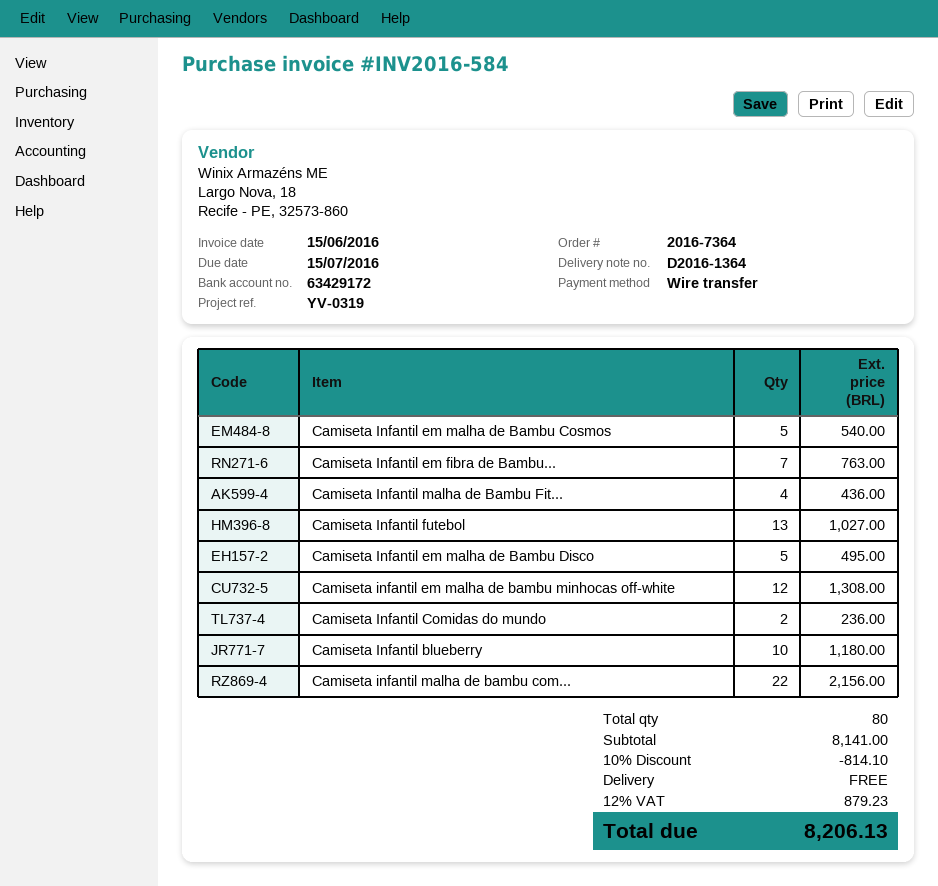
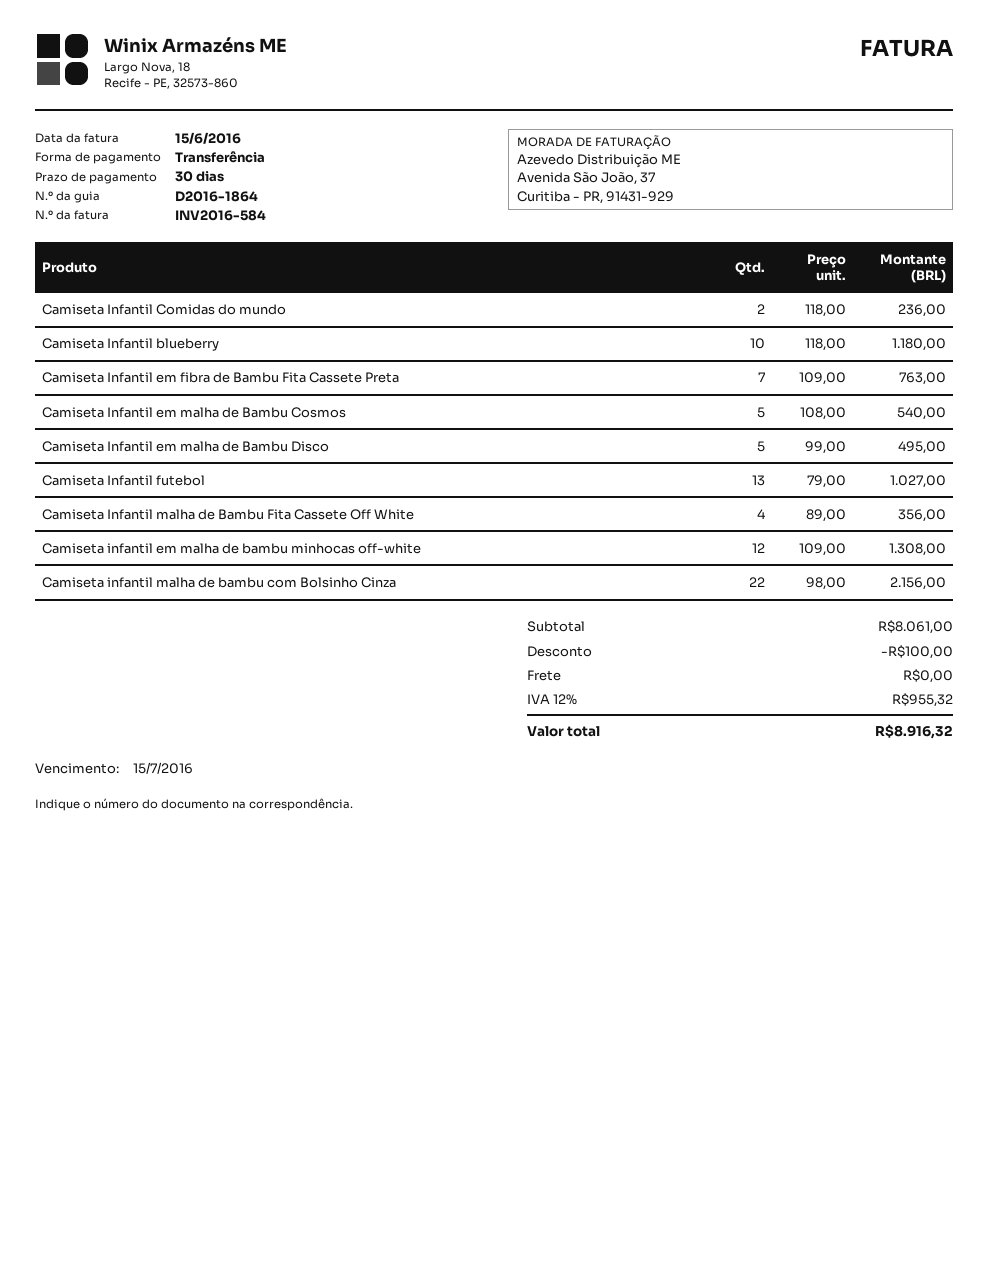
delivery note number: D2016-1364 -> D2016-1864
Camiseta Infantil malha de Bambu Fit...: 4 for 436.00 -> 4 for 356.00
subtotal: 8141.00 -> 8061.00
discount: 814.10 -> 100.00
tax: 12% = 879.23 -> 12% = 955.32
total: 8206.13 -> 8916.32

